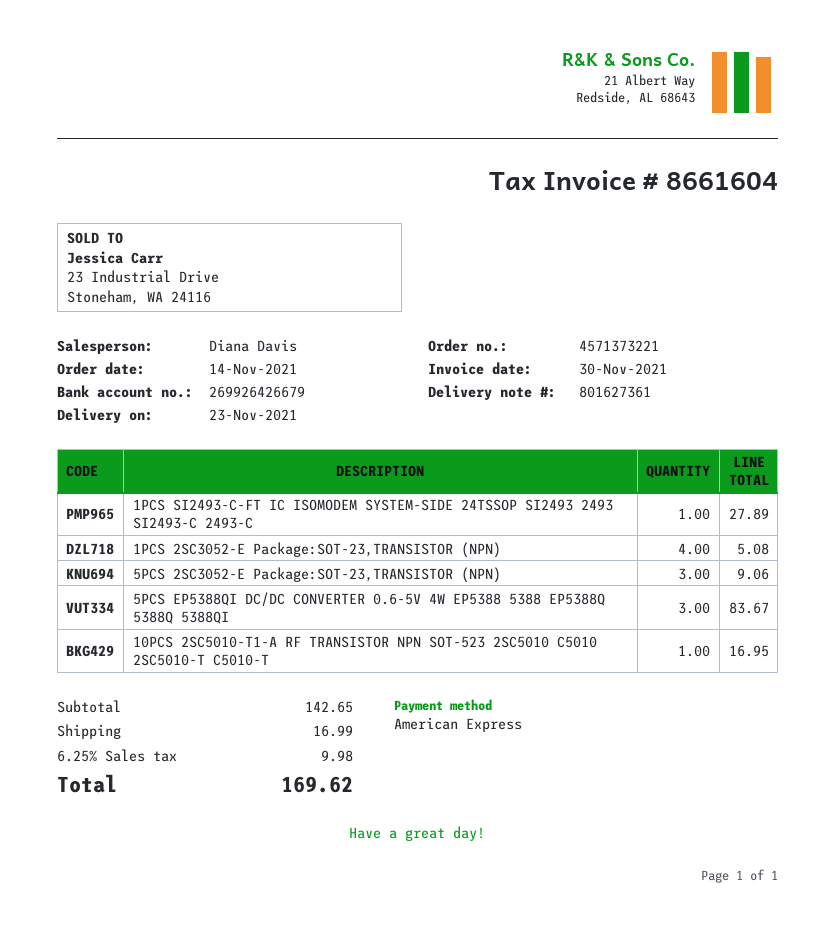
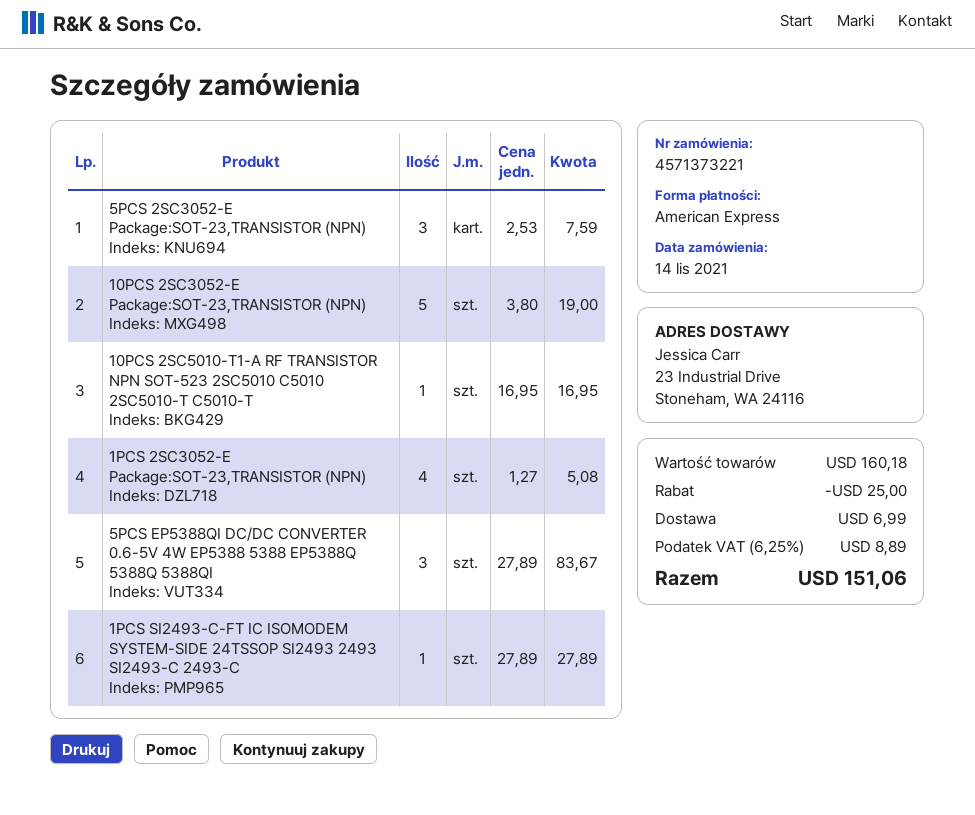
5PCS 2SC3052-E Package:SOT-23,TRANSISTOR (NPN): 3 for 9.06 -> 3 for 7.59
10PCS 2SC3052-E Package:SOT-23,TRANSISTOR (NPN): none -> 5 for 19.00
subtotal: 142.65 -> 160.18
discount: none -> 25.00
shipping: 16.99 -> 6.99
tax: 6.25% = 9.98 -> 6.25% = 8.89
total: 169.62 -> 151.06

